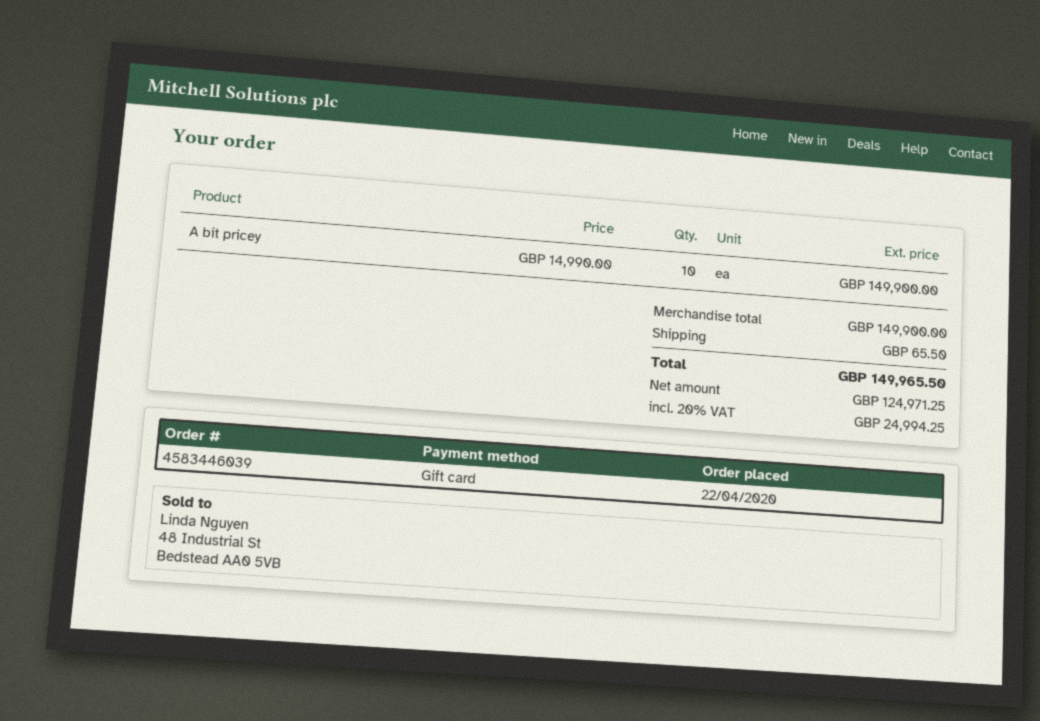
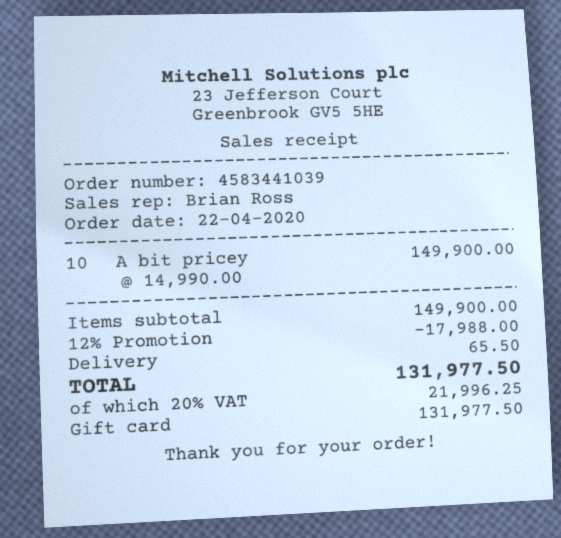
order number: 4583446039 -> 4583441039
discount: none -> 12% = 17988.00
tax: 20% = 24994.25 -> 20% = 21996.25
total: 149965.50 -> 131977.50

